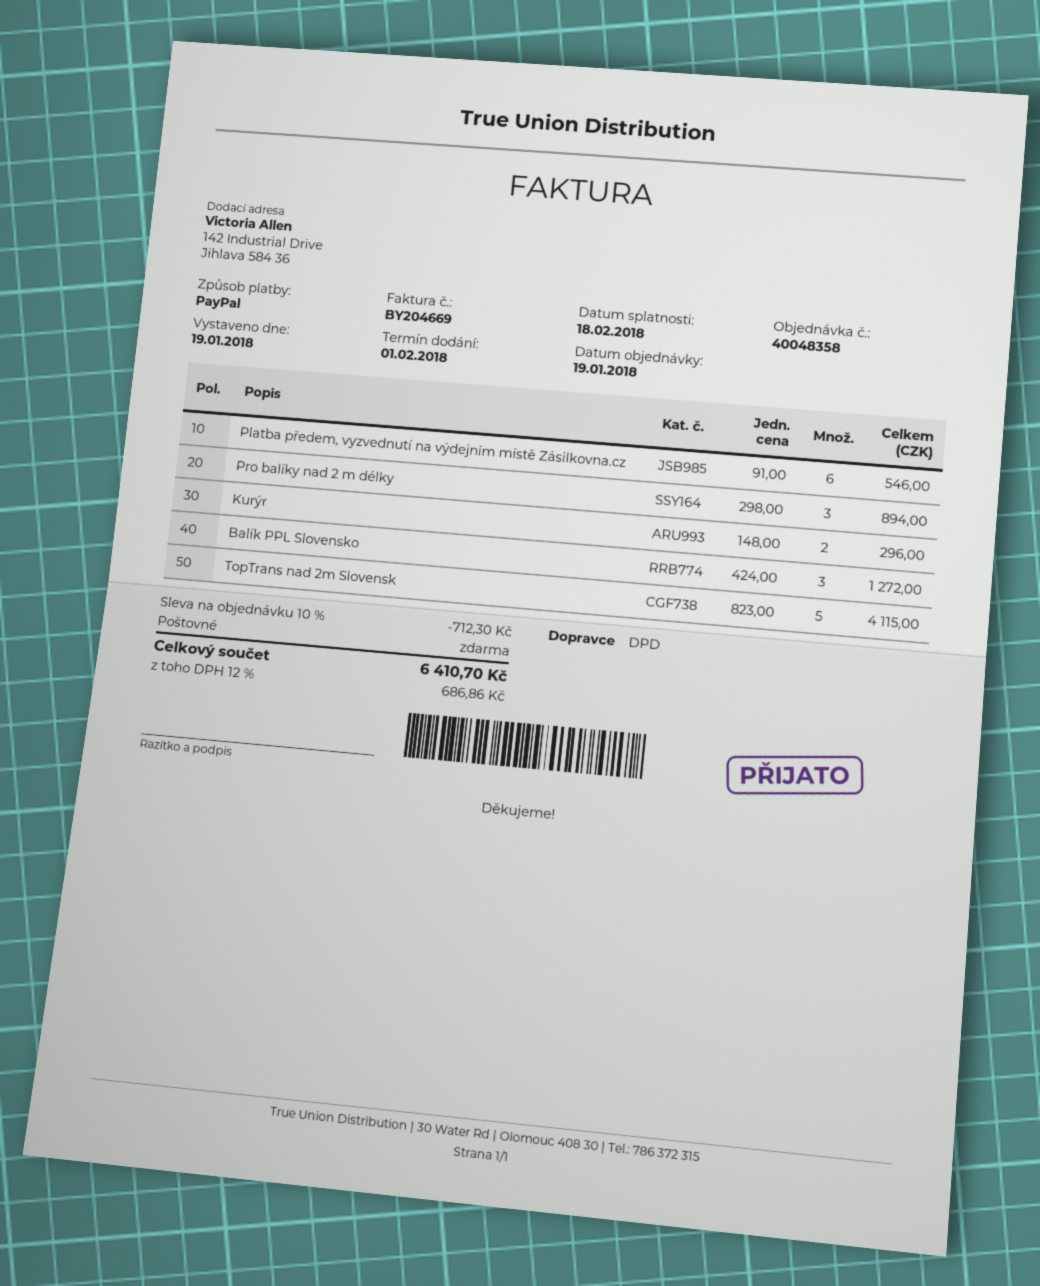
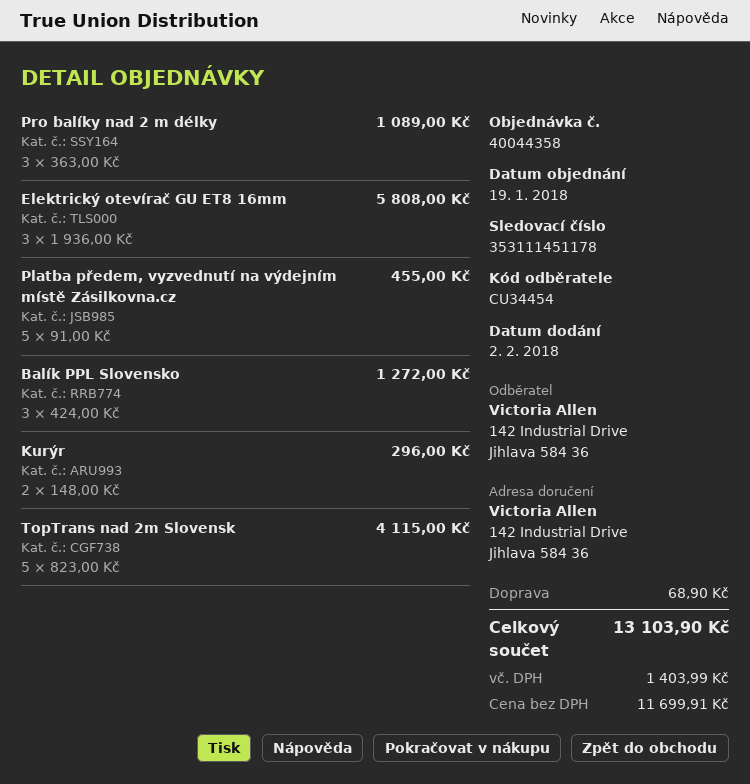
order number: 40048358 -> 40044358
delivery date: 2018-02-01 -> 2018-02-02
Platba předem, vyzvednutí na výdejním místě Zásilkovna.cz: 6 x 91.00 = 546.00 -> 5 x 91.00 = 455.00
Pro balíky nad 2 m délky: 3 x 298.00 = 894.00 -> 3 x 363.00 = 1089.00
Elektrický otevírač GU ET8 16mm: none -> 3 x 1936.00 = 5808.00
discount: 10% = 712.30 -> none
shipping: 0.00 -> 68.90
tax: 686.86 -> 1403.99
total: 6410.70 -> 13103.90

